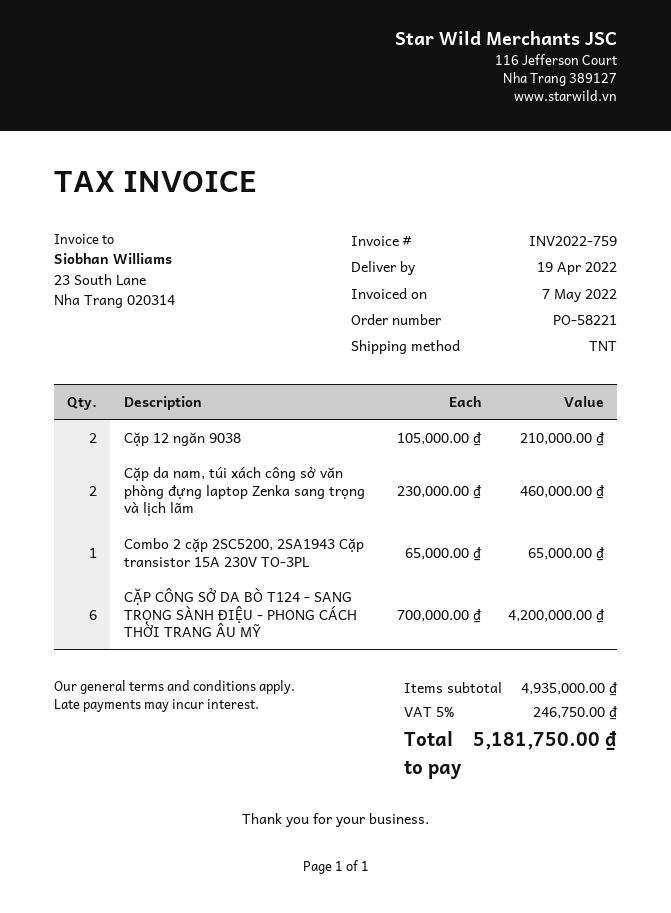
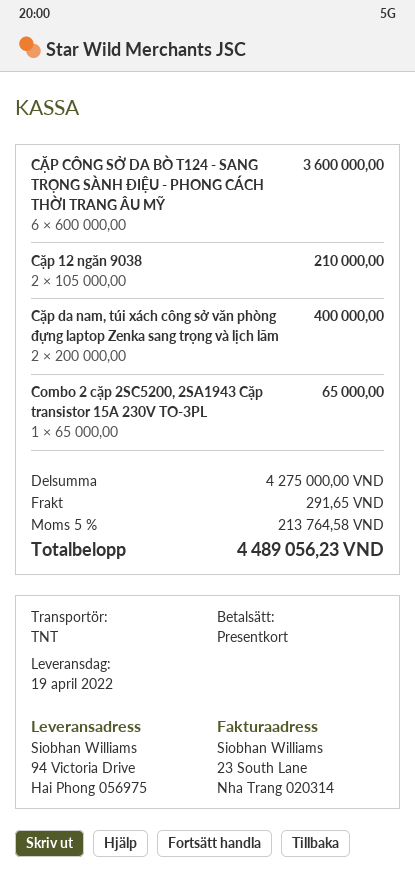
Cặp da nam, túi xách công sở văn phòng đựng laptop Zenka sang trọng và lịch lãm: 2 x 230000.00 = 460000.00 -> 2 x 200000.00 = 400000.00
CẶP CÔNG SỞ DA BÒ T124 - SANG TRỌNG SÀNH ĐIỆU - PHONG CÁCH THỜI TRANG ÂU MỸ: 6 x 700000.00 = 4200000.00 -> 6 x 600000.00 = 3600000.00
subtotal: 4935000.00 -> 4275000.00
shipping: none -> 291.65
tax: 5% = 246750.00 -> 5% = 213764.58
total: 5181750.00 -> 4489056.23

